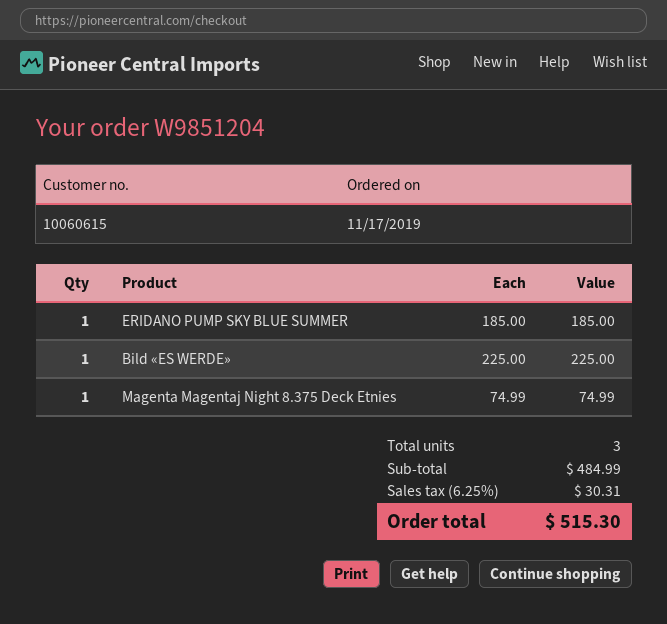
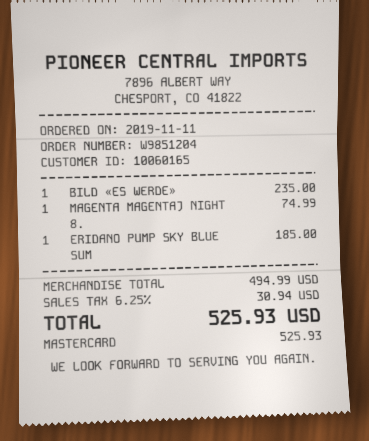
order date: 2019-11-17 -> 2019-11-11
customer number: 10060615 -> 10060165
Bild «ES WERDE»: 1 for 225.00 -> 1 for 235.00
subtotal: 484.99 -> 494.99
tax: 6.25% = 30.31 -> 6.25% = 30.94
total: 515.30 -> 525.93

